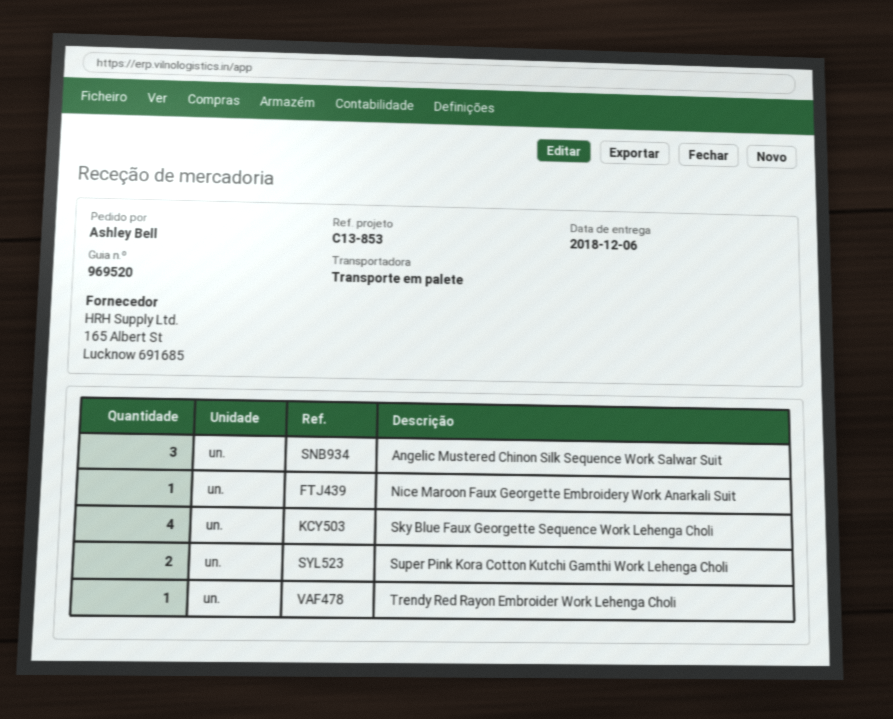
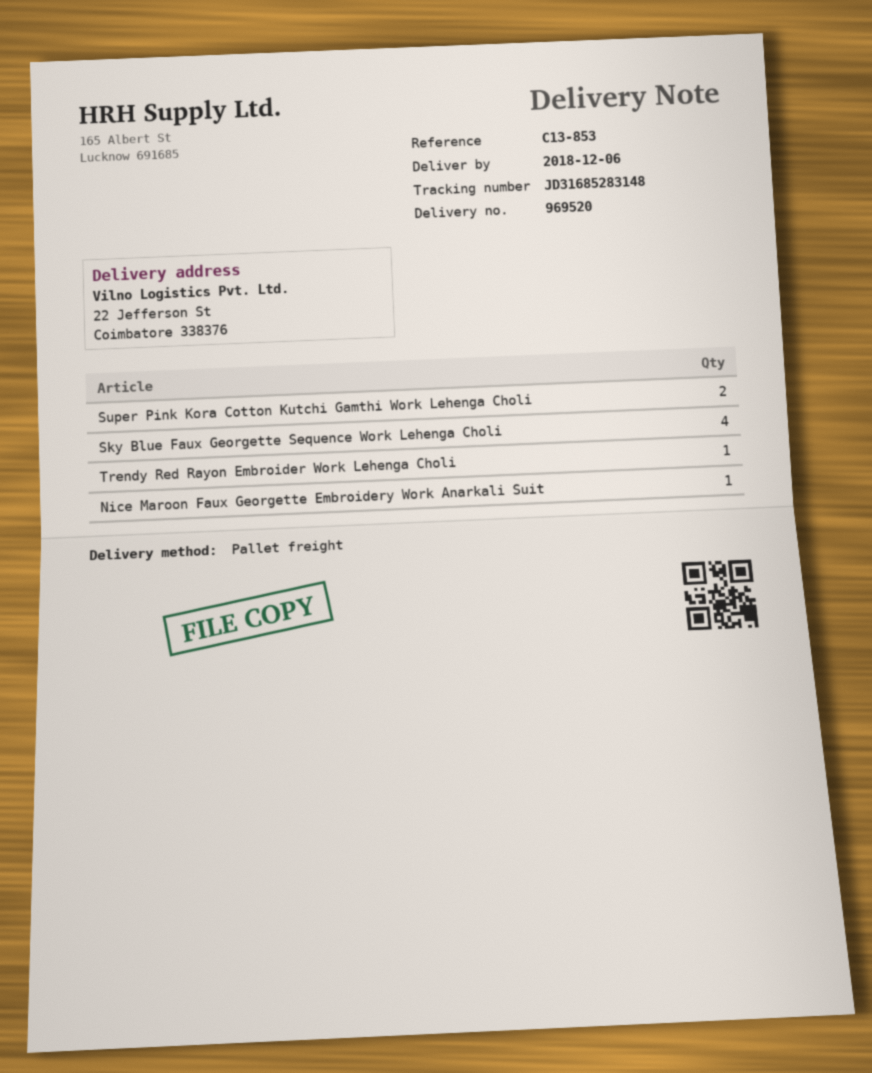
Angelic Mustered Chinon Silk Sequence Work Salwar Suit: 3 -> none

